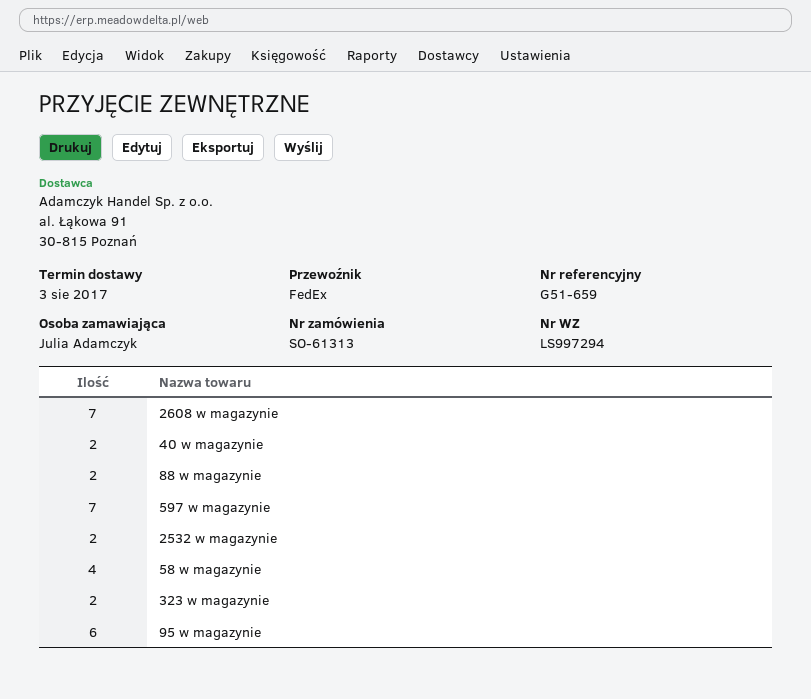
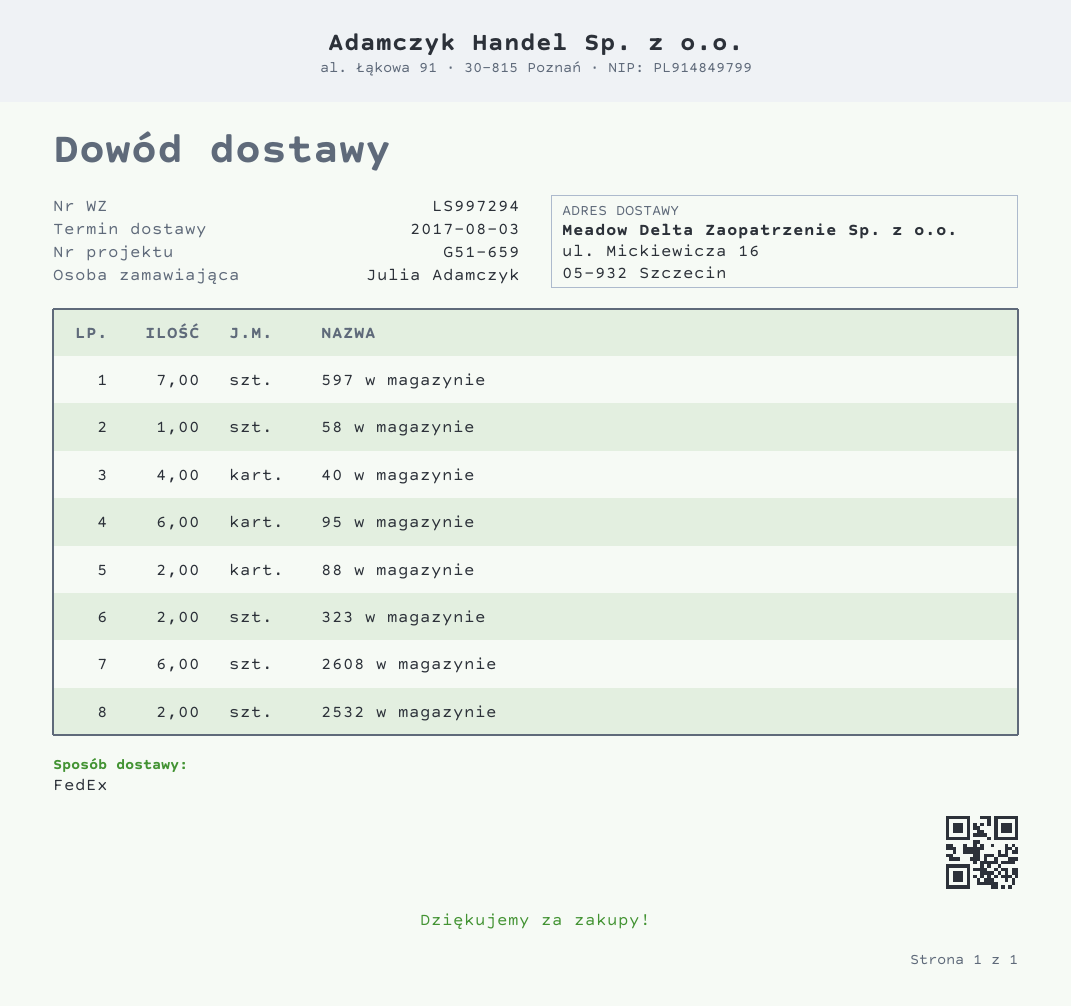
2608 w magazynie: 7 -> 6
40 w magazynie: 2 -> 4
58 w magazynie: 4 -> 1

